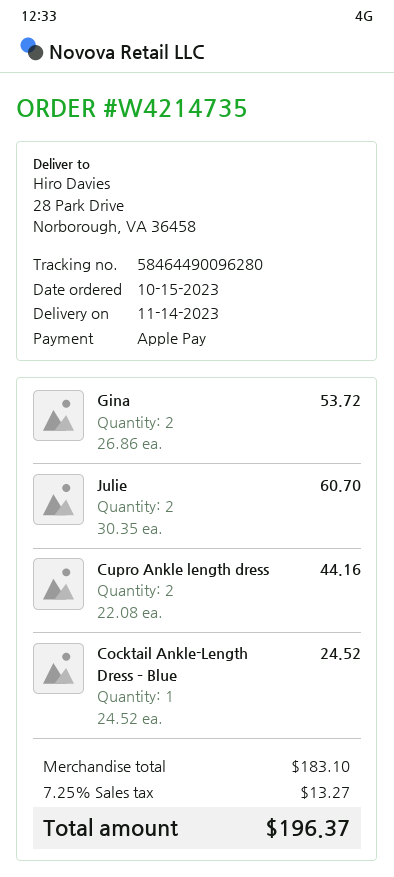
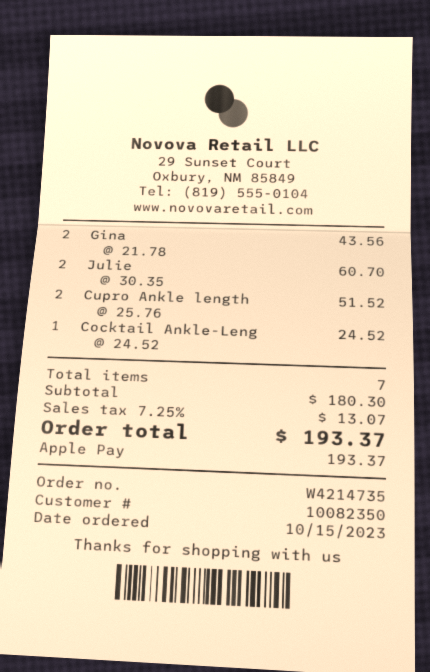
Gina: 2 x 26.86 = 53.72 -> 2 x 21.78 = 43.56
Cupro Ankle length dress: 2 x 22.08 = 44.16 -> 2 x 25.76 = 51.52
subtotal: 183.10 -> 180.30
tax: 7.25% = 13.27 -> 7.25% = 13.07
total: 196.37 -> 193.37

